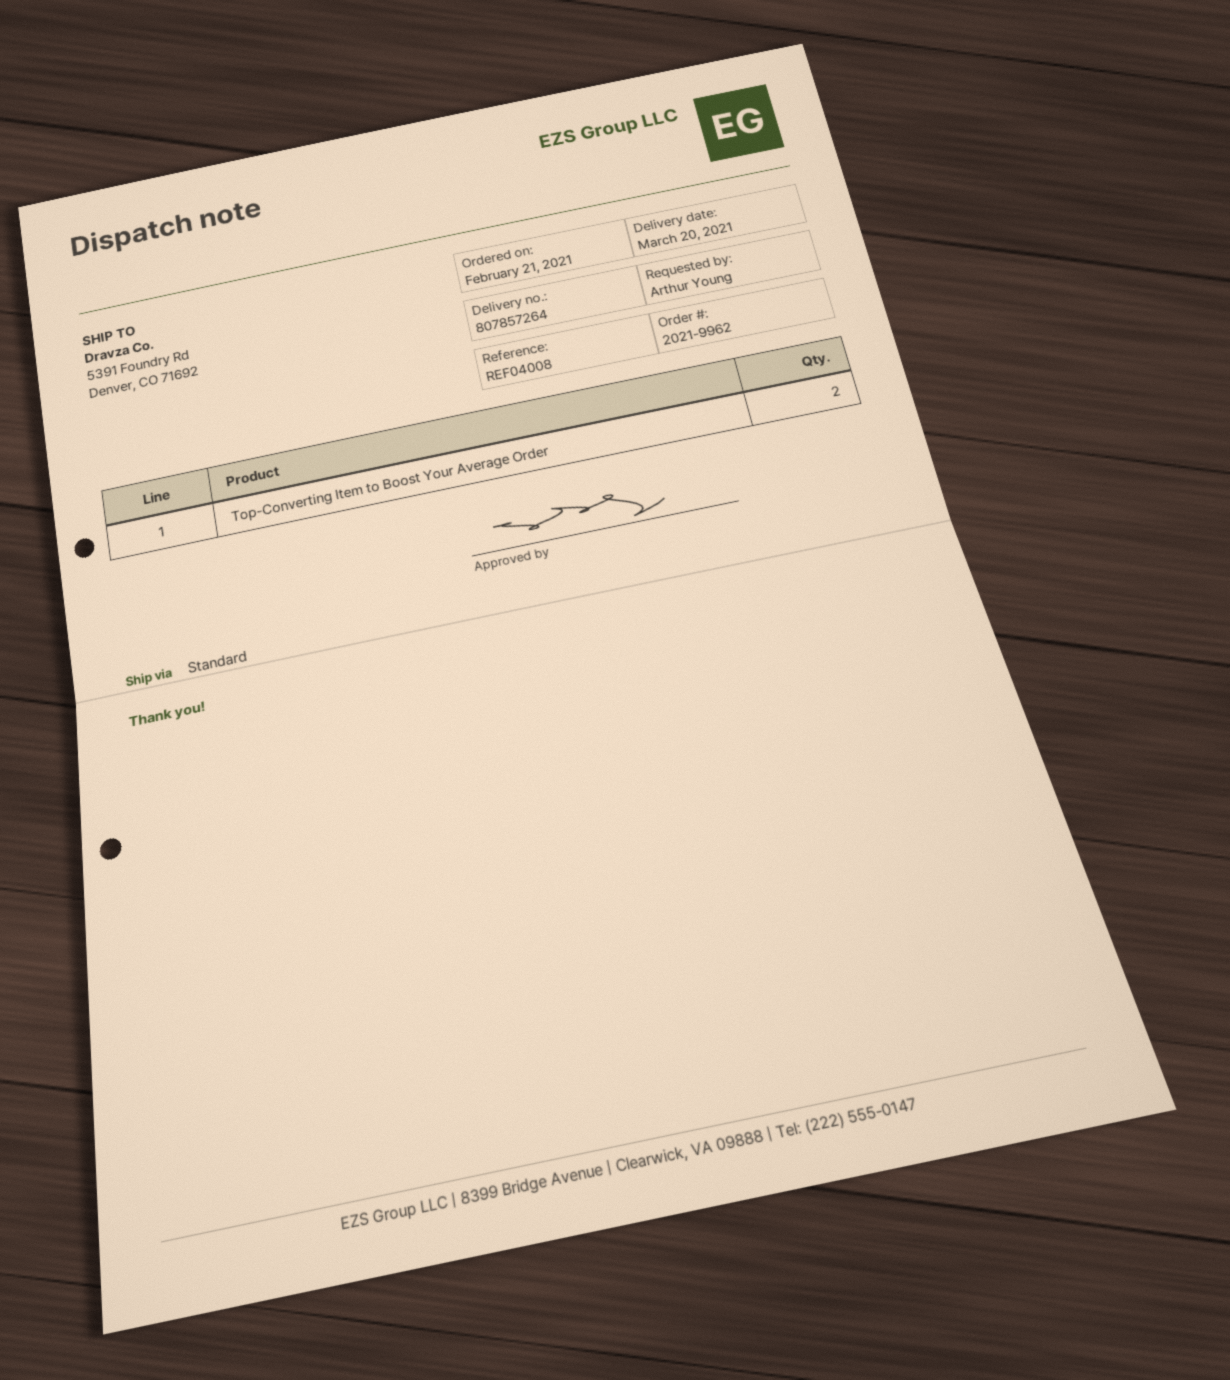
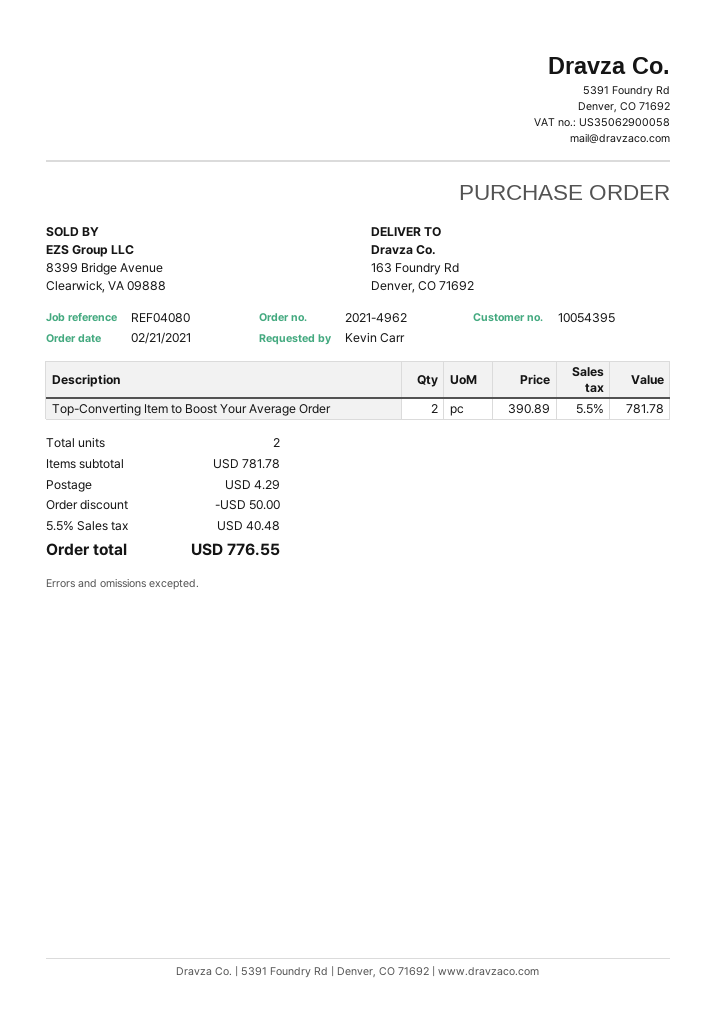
order number: 2021-9962 -> 2021-4962
reference: REF04008 -> REF04080
ordered by: Arthur Young -> Kevin Carr
ship to: 5391 Foundry Rd, Denver, CO 71692 -> 163 Foundry Rd, Denver, CO 71692

